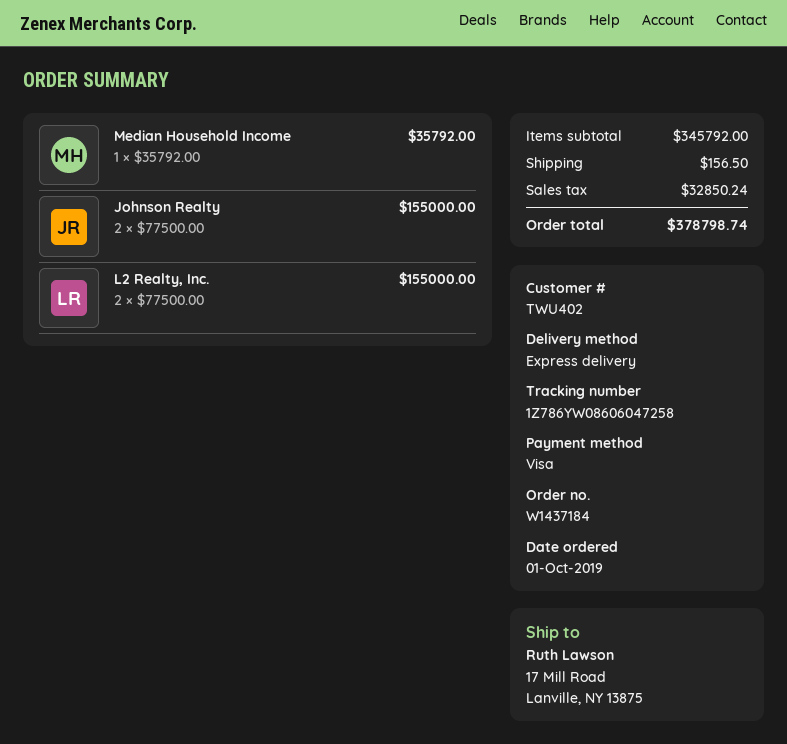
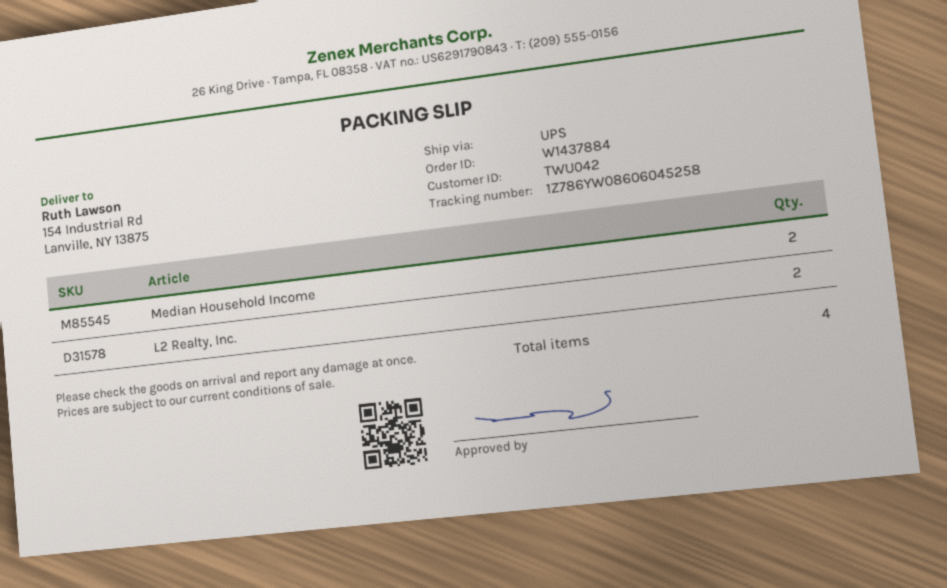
order number: W1437184 -> W1437884
customer number: TWU402 -> TWU042
shipping method: express -> UPS
tracking number: 1Z786YW08606047258 -> 1Z786YW08606045258
ship to: 17 Mill Road, Lanville, NY 13875 -> 154 Industrial Rd, Lanville, NY 13875
Median Household Income: 1 -> 2
Johnson Realty: 2 -> none

